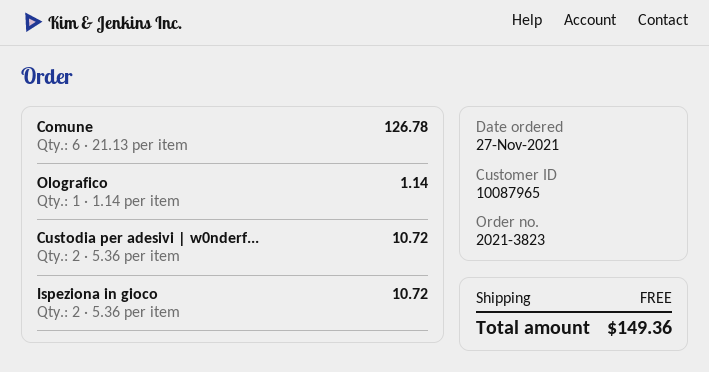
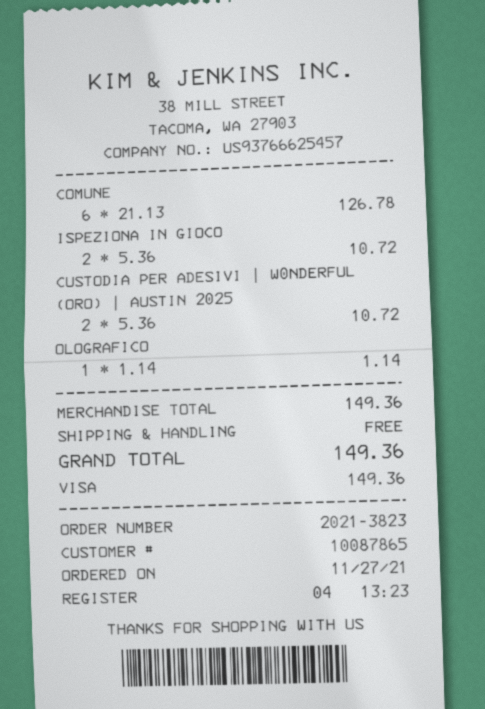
customer number: 10087965 -> 10087865

